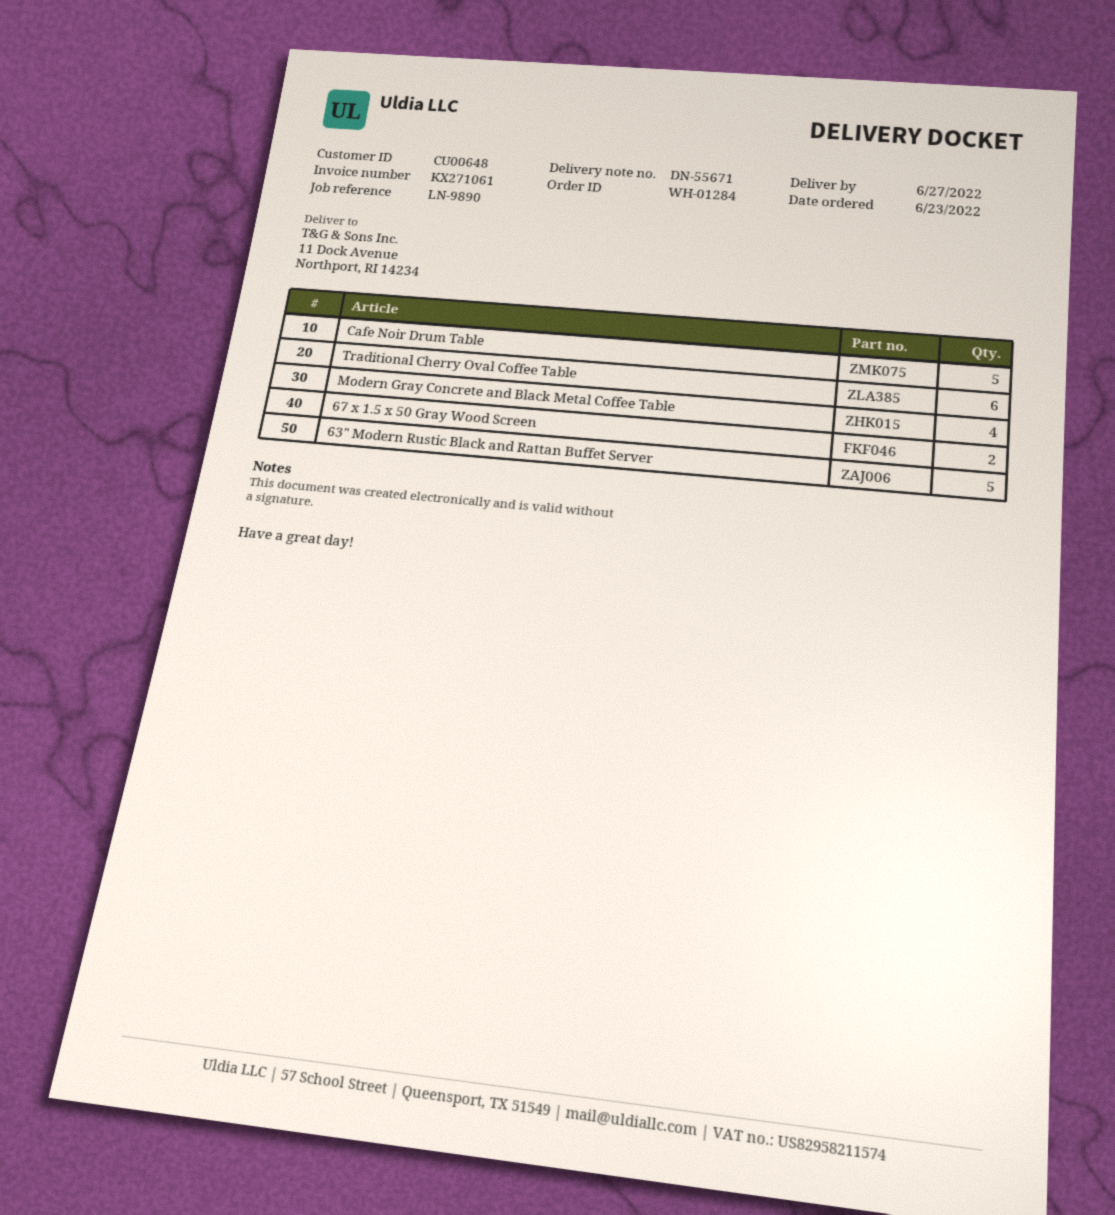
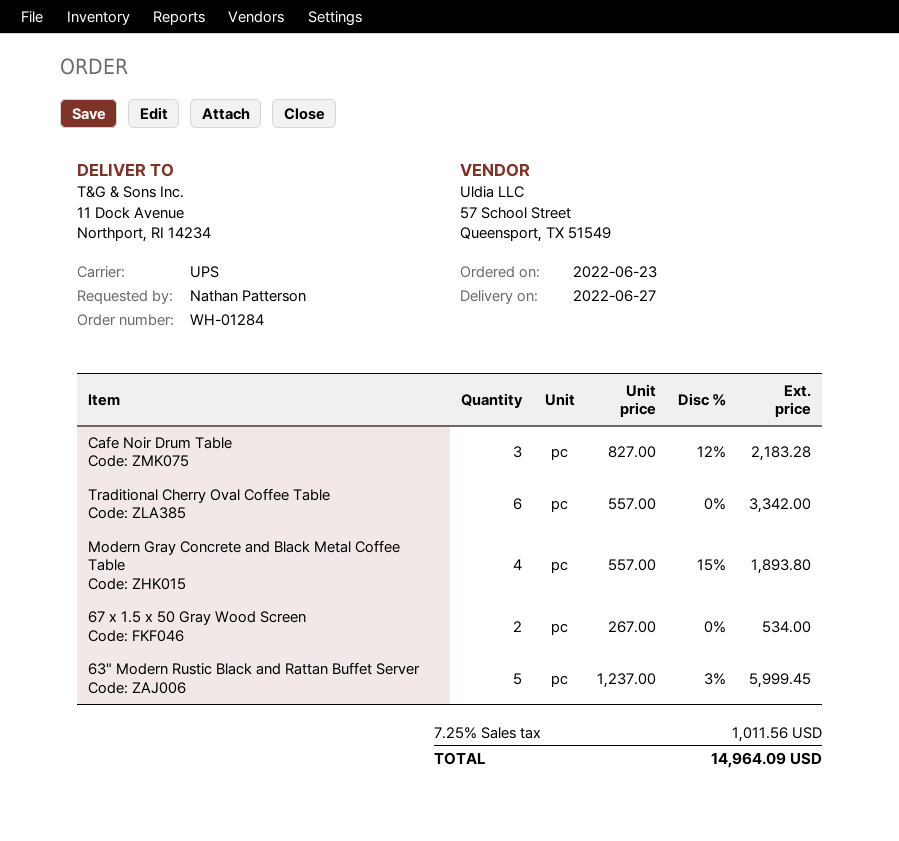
Cafe Noir Drum Table: 5 -> 3

